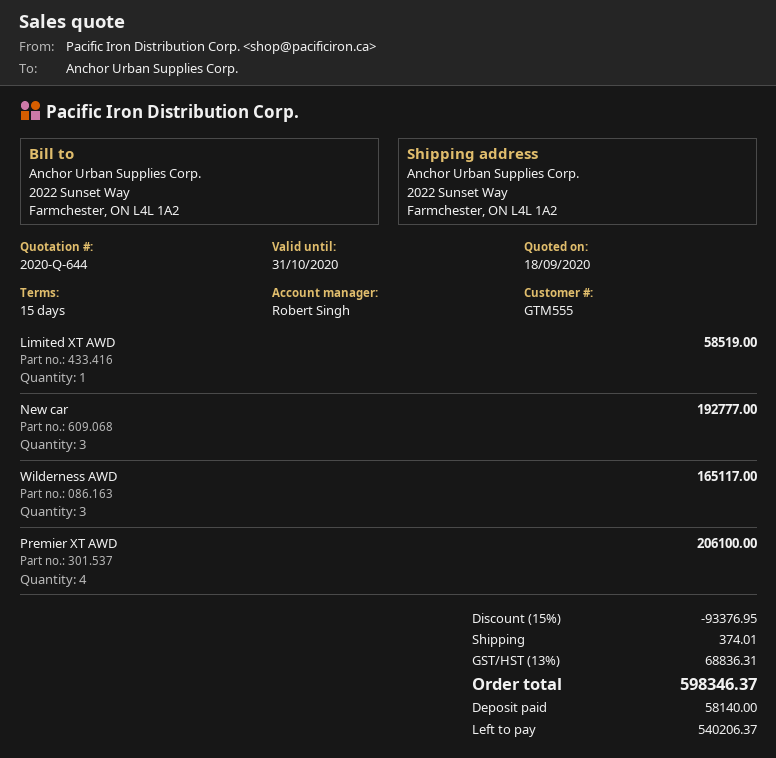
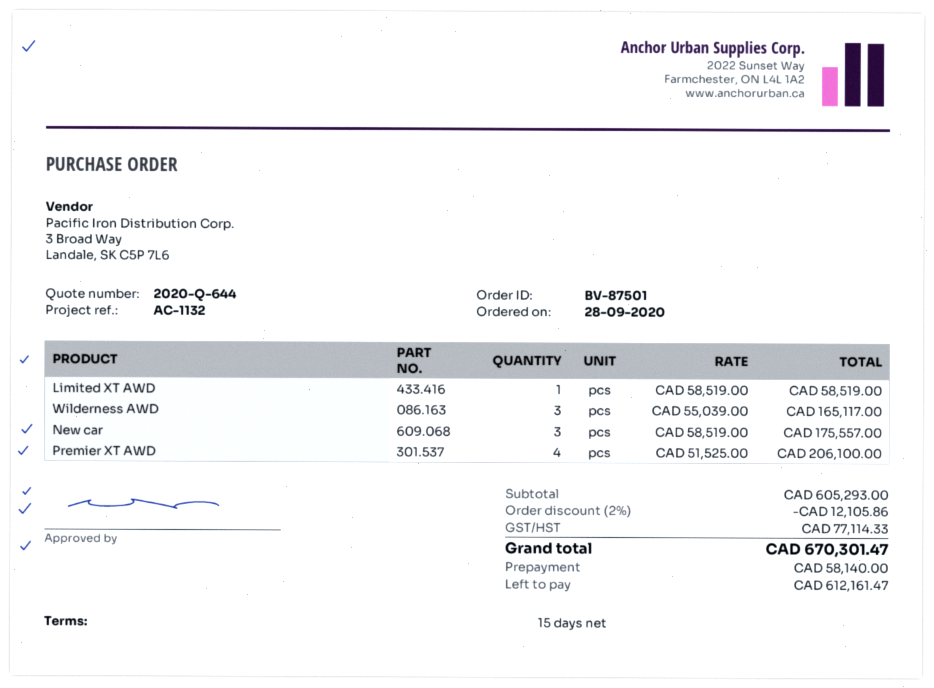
New car: 3 for 192777.00 -> 3 for 175557.00
discount: 15% = 93376.95 -> 2% = 12105.86
shipping: 374.01 -> none
tax: 68836.31 -> 77114.33
total: 598346.37 -> 670301.47
balance: 540206.37 -> 612161.47

